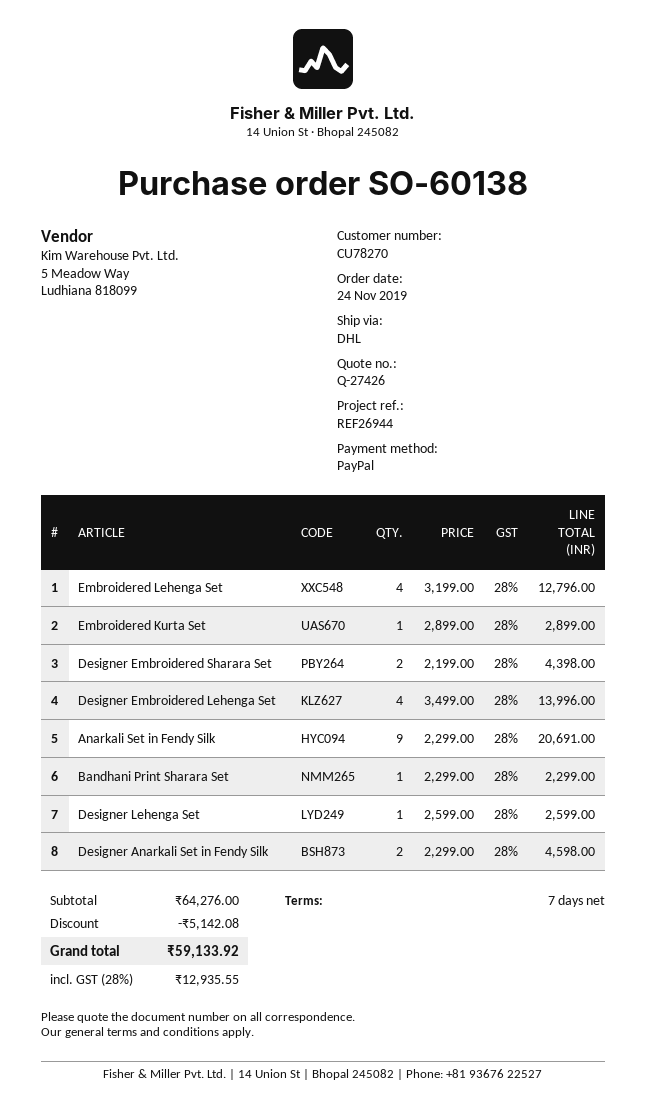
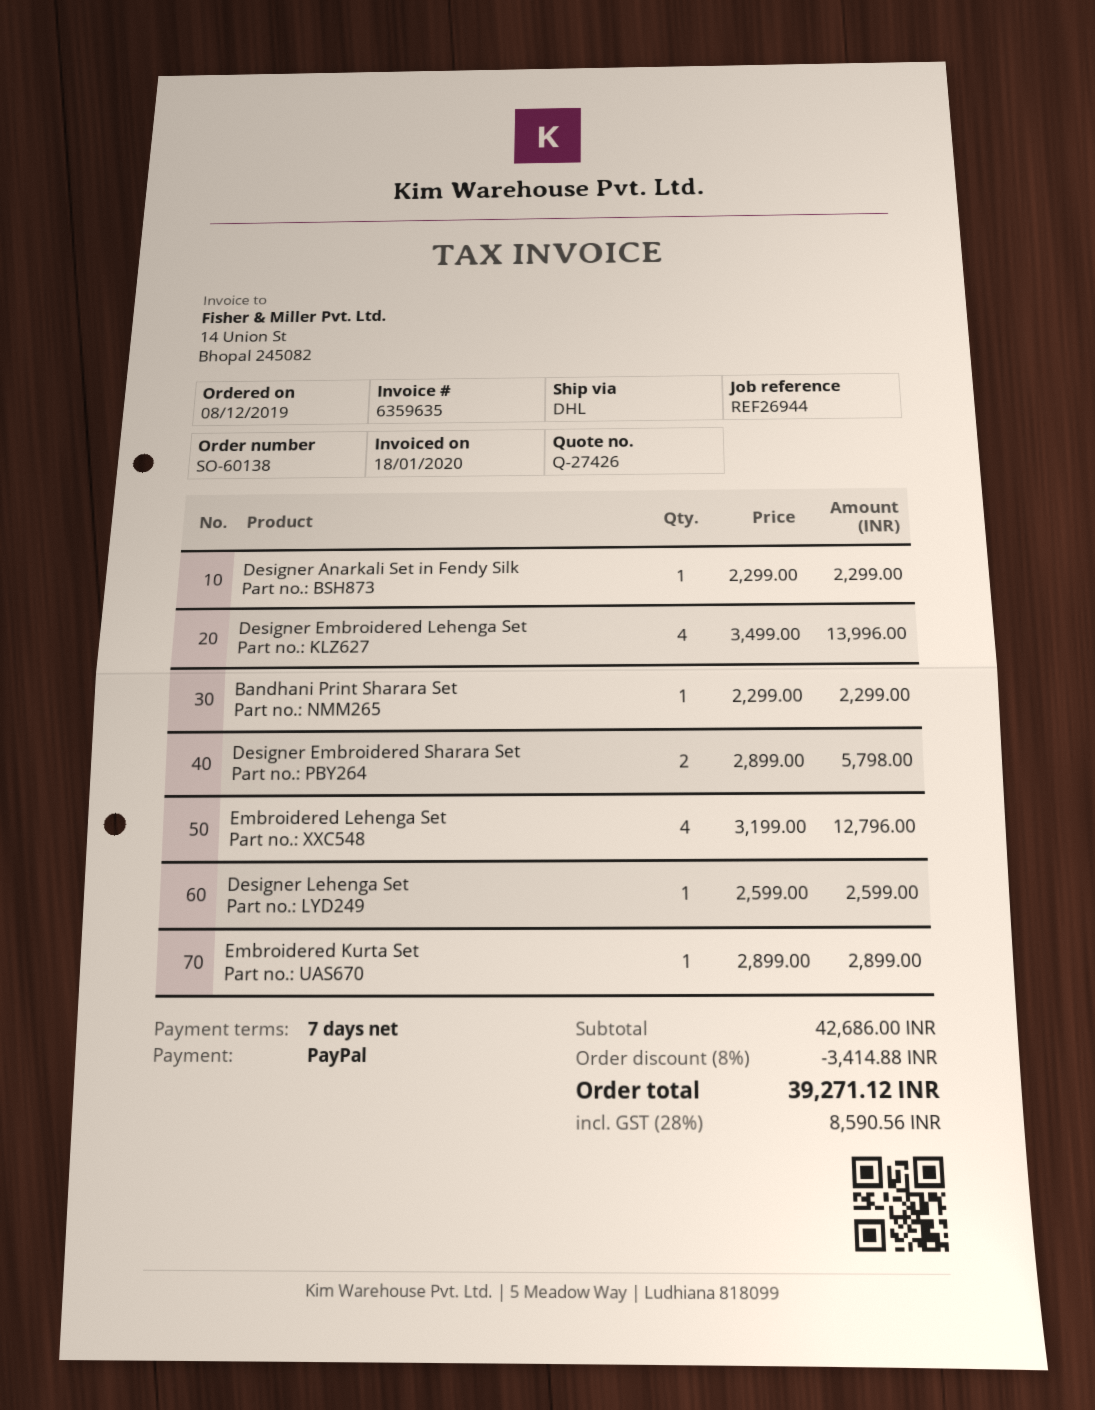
order date: 2019-11-24 -> 2019-12-08
Designer Embroidered Sharara Set: 2 x 2199.00 = 4398.00 -> 2 x 2899.00 = 5798.00
Anarkali Set in Fendy Silk: 9 x 2299.00 = 20691.00 -> none
Designer Anarkali Set in Fendy Silk: 2 x 2299.00 = 4598.00 -> 1 x 2299.00 = 2299.00
subtotal: 64276.00 -> 42686.00
discount: 5142.08 -> 3414.88
tax: 28% = 12935.55 -> 28% = 8590.56
total: 59133.92 -> 39271.12

